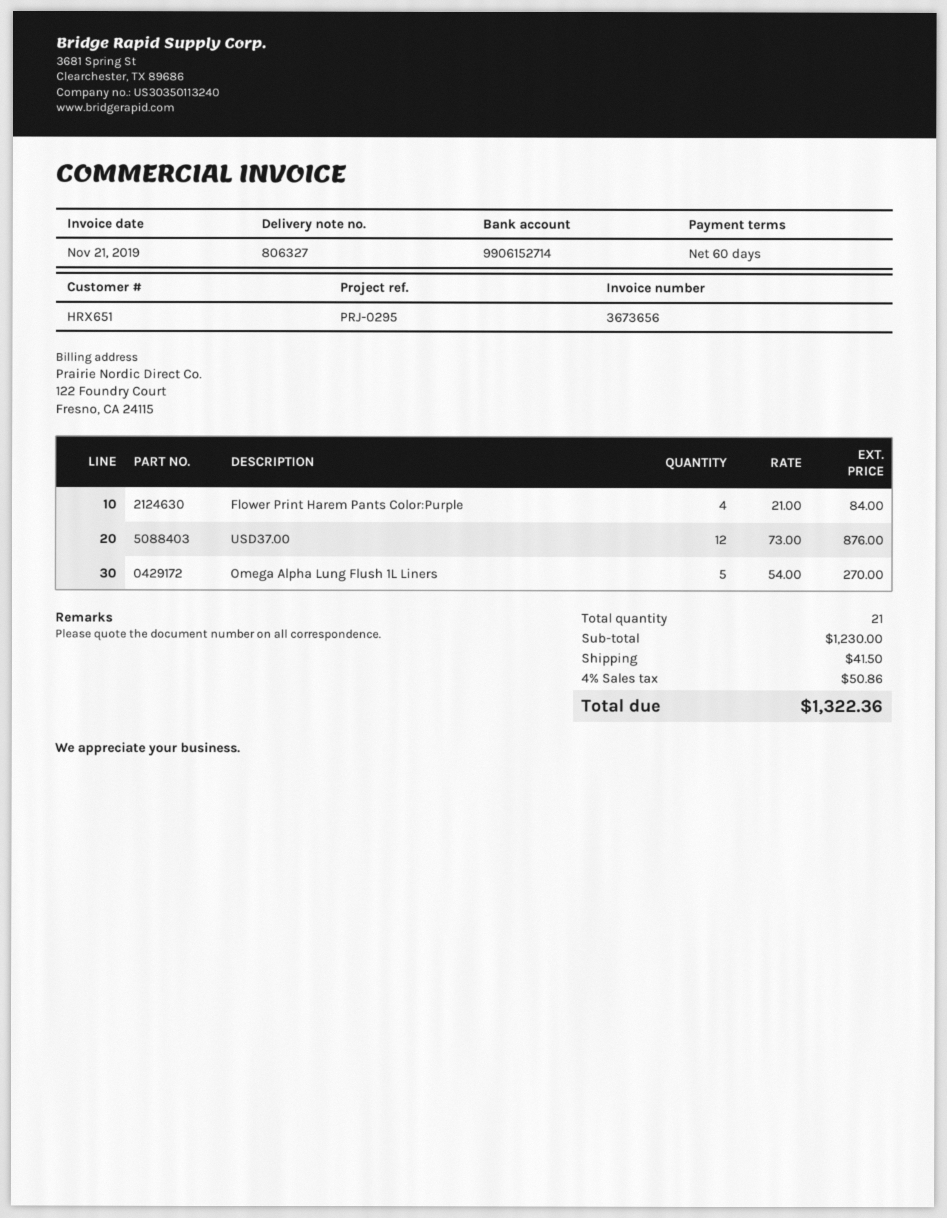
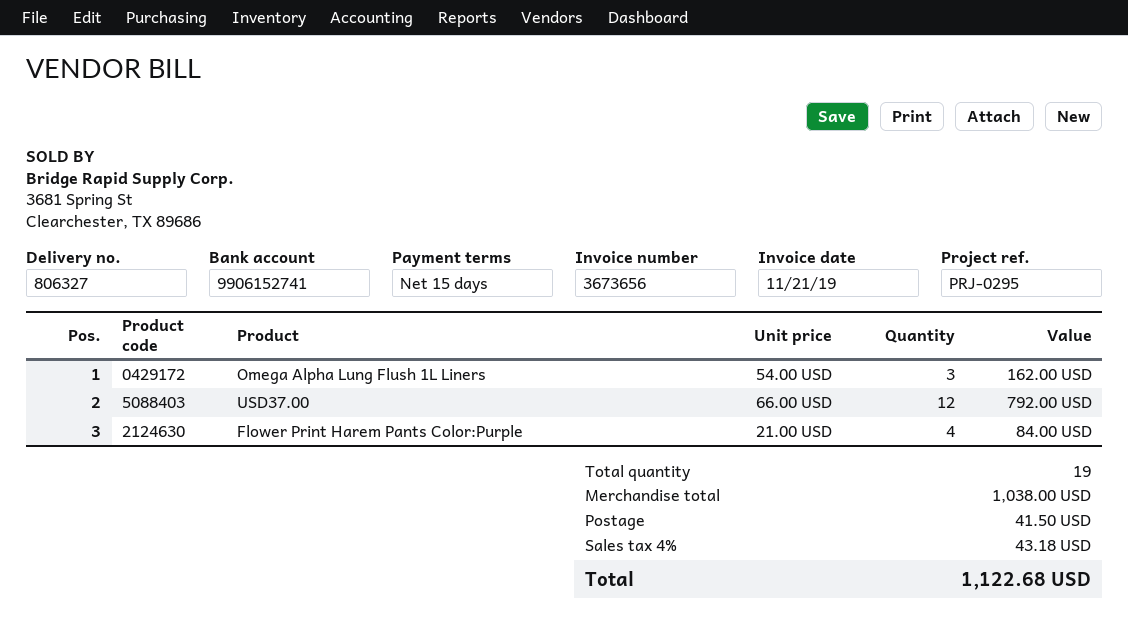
payment terms: 60 days -> 15 days
bank account: 9906152714 -> 9906152741
USD37.00: 12 x 73.00 = 876.00 -> 12 x 66.00 = 792.00
Omega Alpha Lung Flush 1L Liners: 5 x 54.00 = 270.00 -> 3 x 54.00 = 162.00
total quantity: 21 -> 19
subtotal: 1230.00 -> 1038.00
tax: 4% = 50.86 -> 4% = 43.18
total: 1322.36 -> 1122.68

